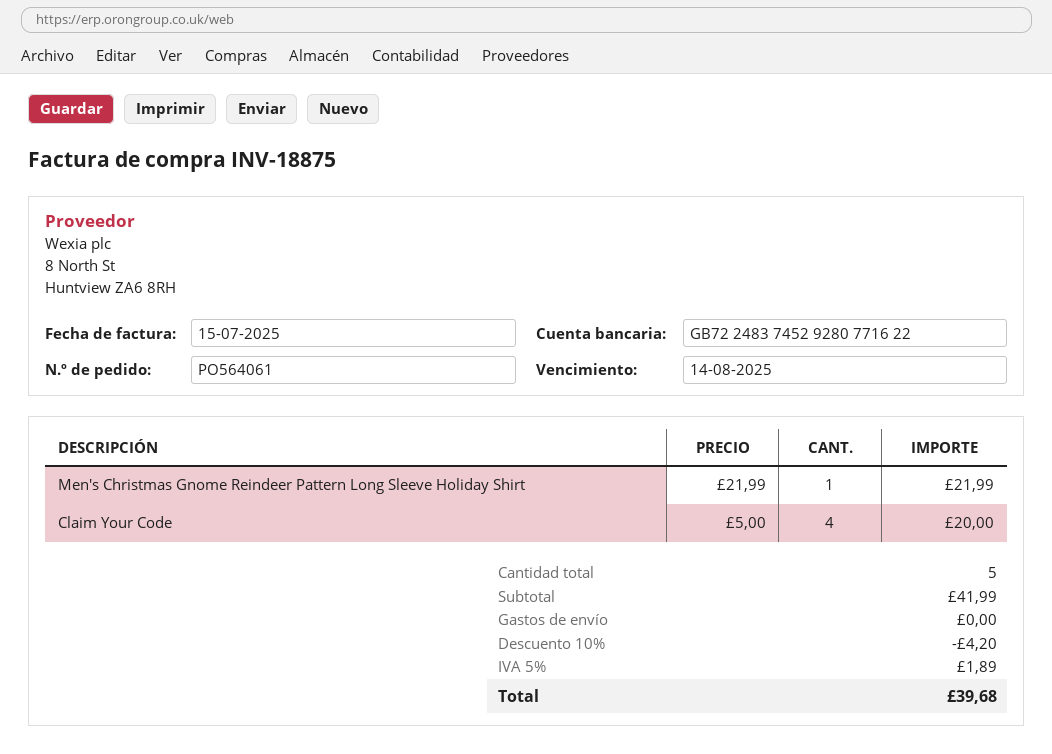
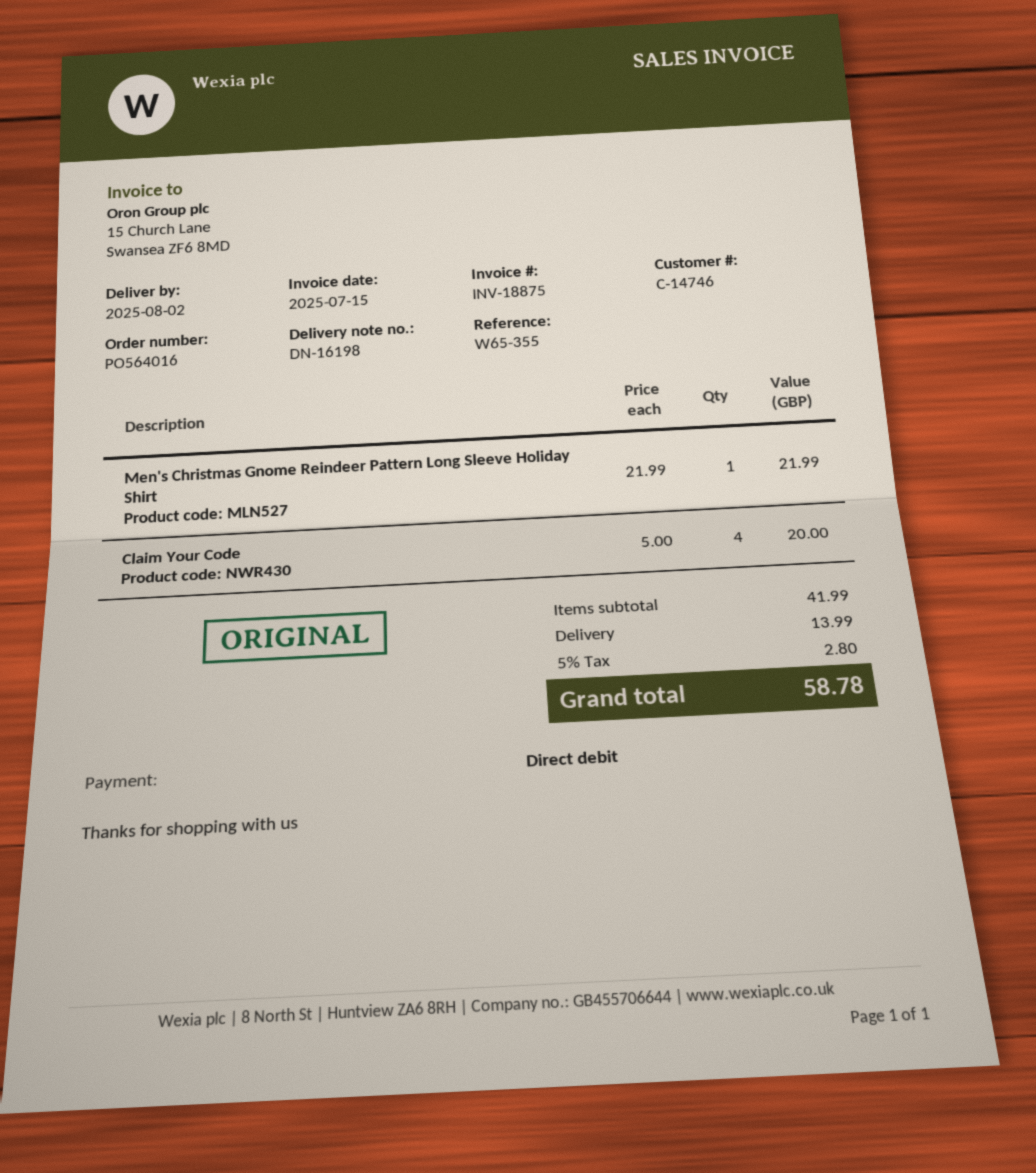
order number: PO564061 -> PO564016
discount: 10% = 4.20 -> none
shipping: 0.00 -> 13.99
tax: 5% = 1.89 -> 5% = 2.80
total: 39.68 -> 58.78

